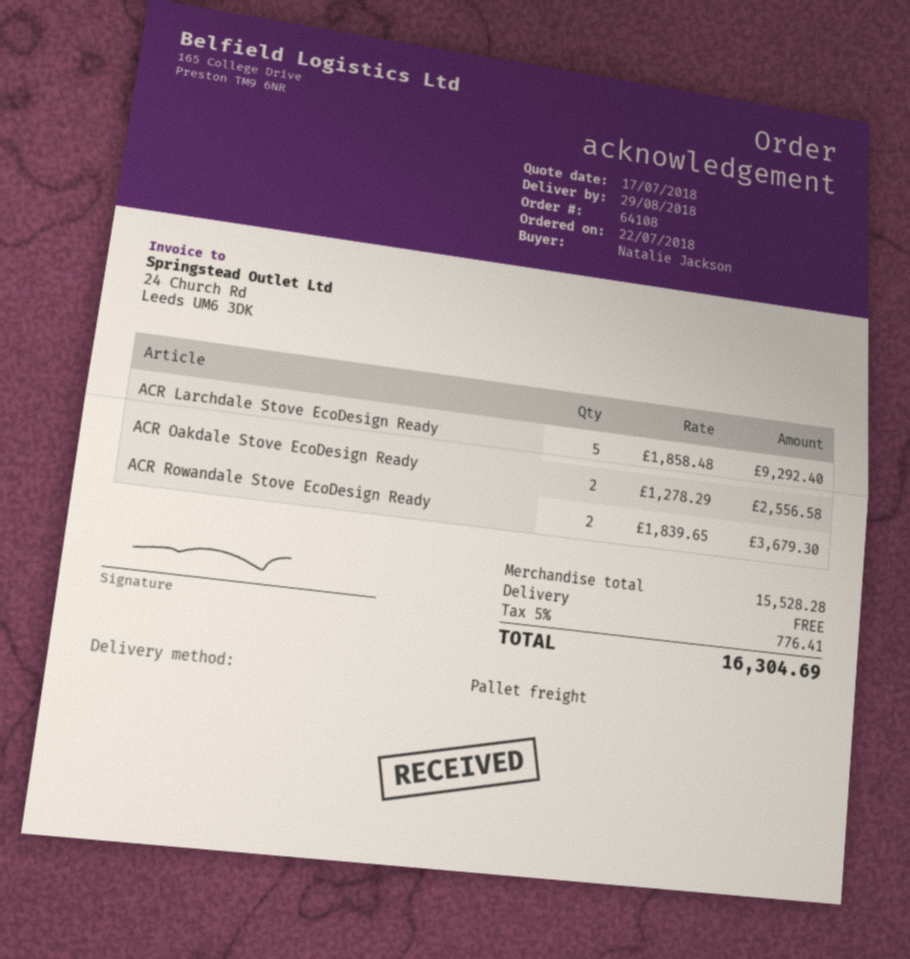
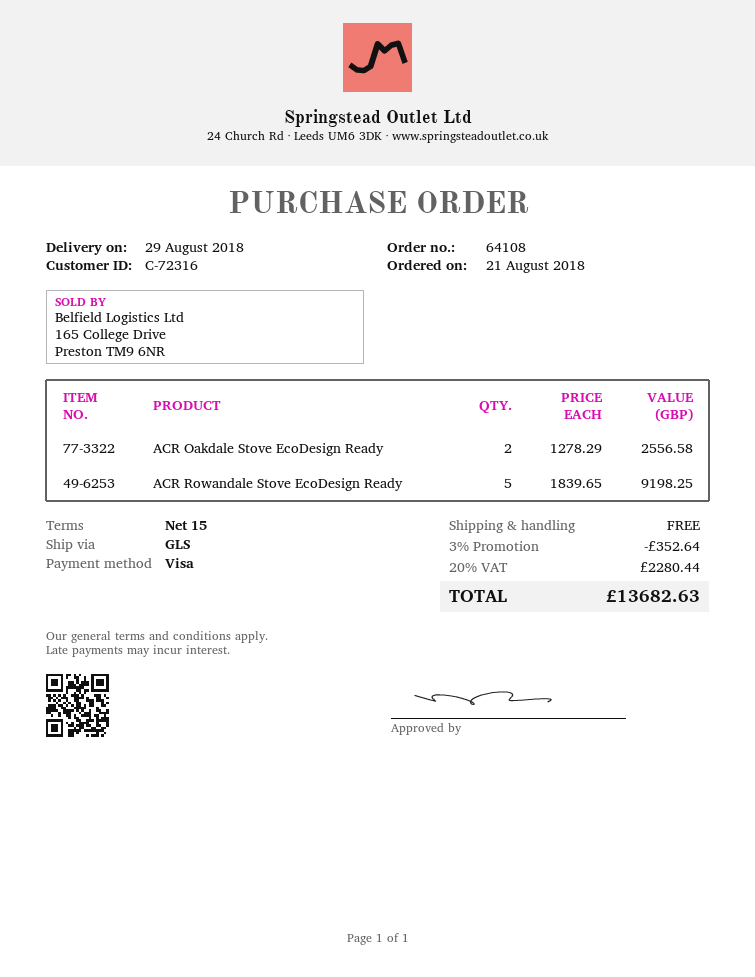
order date: 2018-07-22 -> 2018-08-21
shipping method: pallet freight -> GLS
ACR Larchdale Stove EcoDesign Ready: 5 x 1858.48 = 9292.40 -> none
ACR Rowandale Stove EcoDesign Ready: 2 x 1839.65 = 3679.30 -> 5 x 1839.65 = 9198.25
discount: none -> 3% = 352.64
tax: 5% = 776.41 -> 20% = 2280.44
total: 16304.69 -> 13682.63

